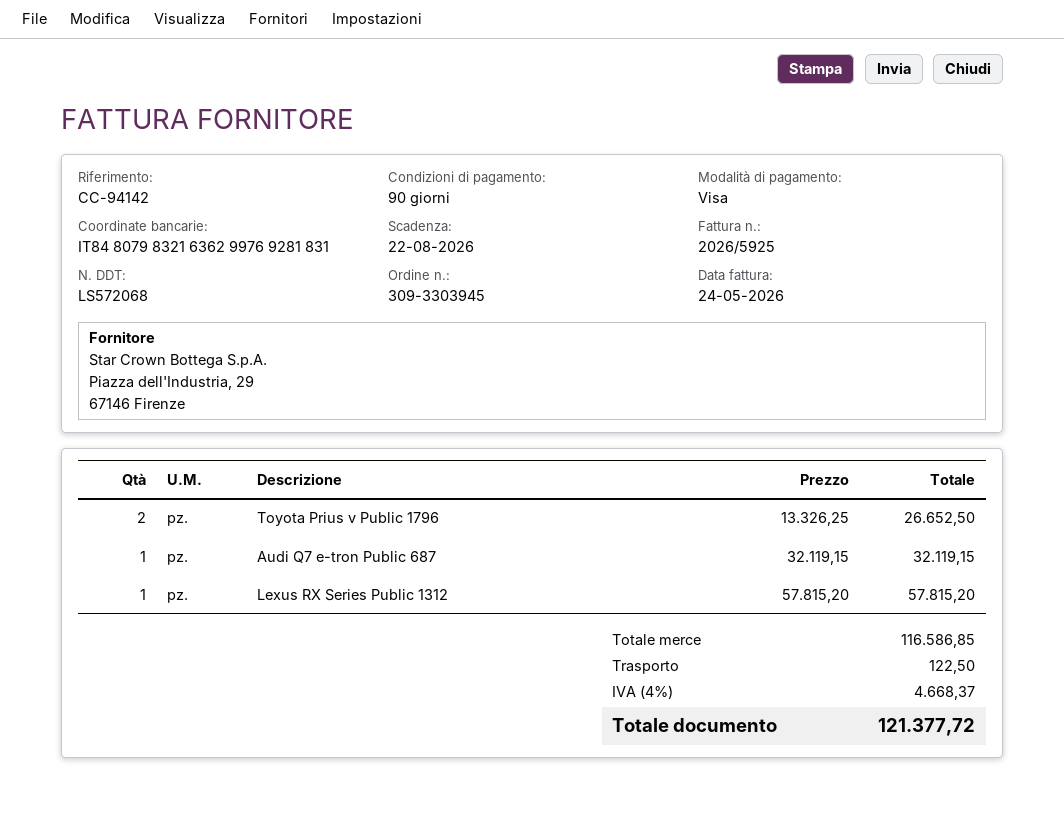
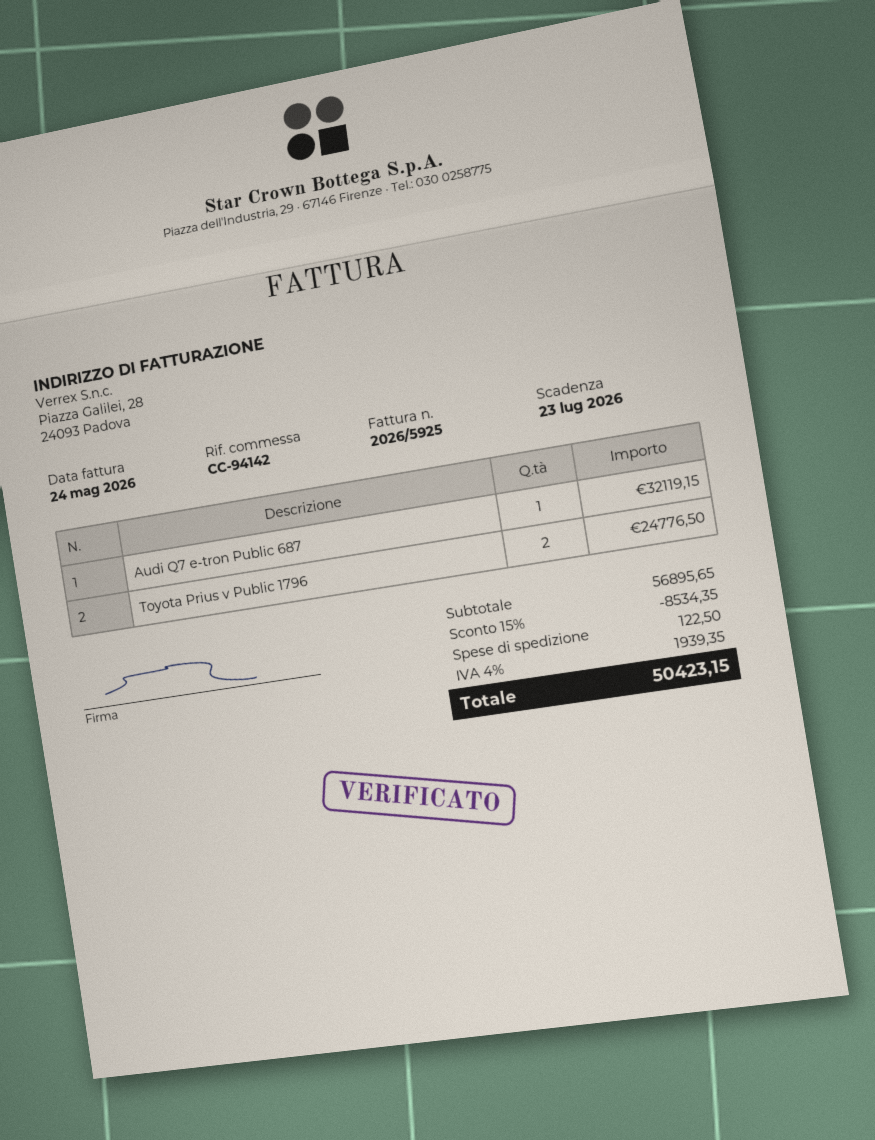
due date: 2026-08-22 -> 2026-07-23
Toyota Prius v Public 1796: 2 for 26652.50 -> 2 for 24776.50
Lexus RX Series Public 1312: 1 for 57815.20 -> none
subtotal: 116586.85 -> 56895.65
discount: none -> 15% = 8534.35
tax: 4% = 4668.37 -> 4% = 1939.35
total: 121377.72 -> 50423.15

